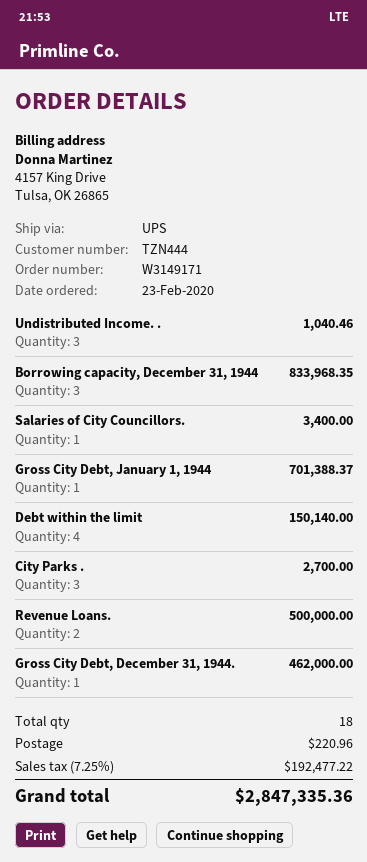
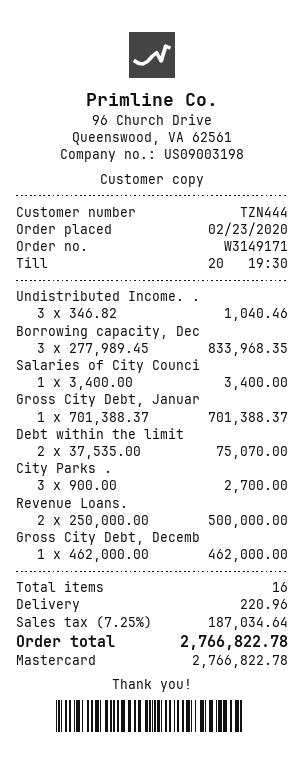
Debt within the limit: 4 for 150140.00 -> 2 for 75070.00
total quantity: 18 -> 16
tax: 7.25% = 192477.22 -> 7.25% = 187034.64
total: 2847335.36 -> 2766822.78

